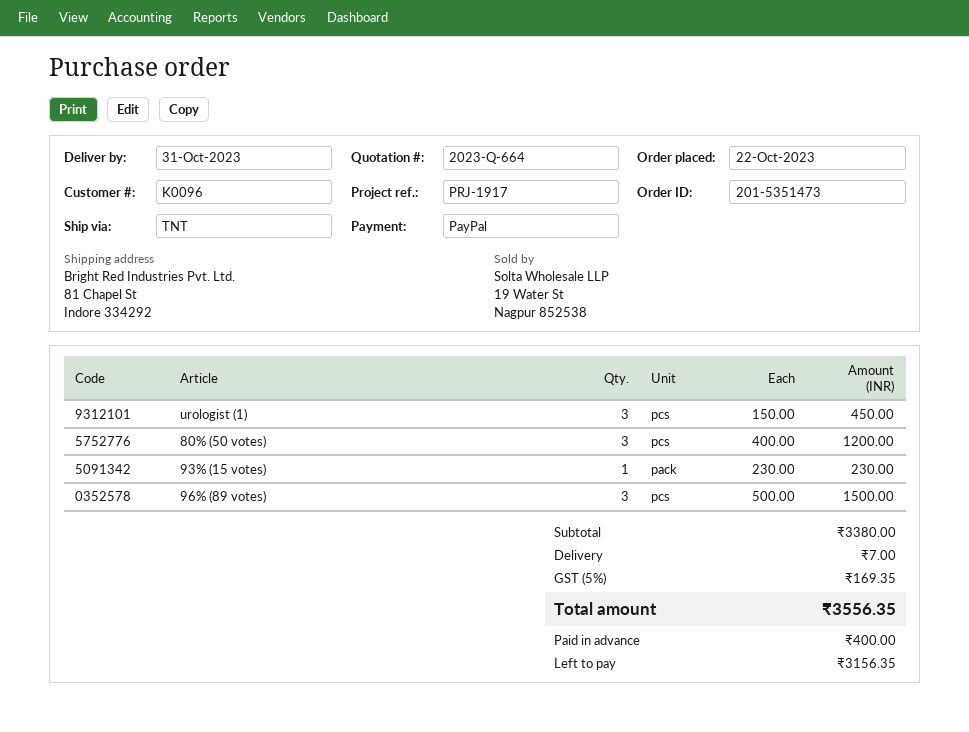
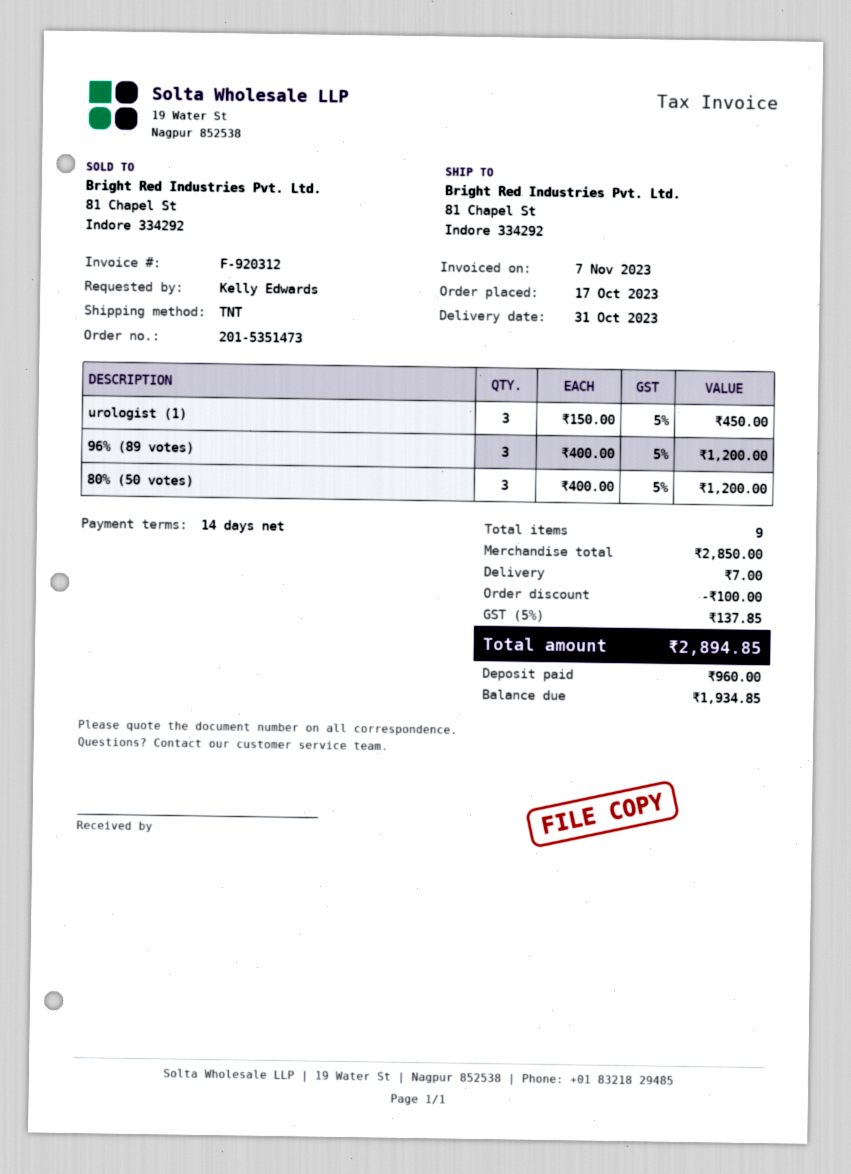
order date: 2023-10-22 -> 2023-10-17
93% (15 votes): 1 x 230.00 = 230.00 -> none
96% (89 votes): 3 x 500.00 = 1500.00 -> 3 x 400.00 = 1200.00
subtotal: 3380.00 -> 2850.00
discount: none -> 100.00
tax: 5% = 169.35 -> 5% = 137.85
total: 3556.35 -> 2894.85
deposit: 400.00 -> 960.00
balance: 3156.35 -> 1934.85

